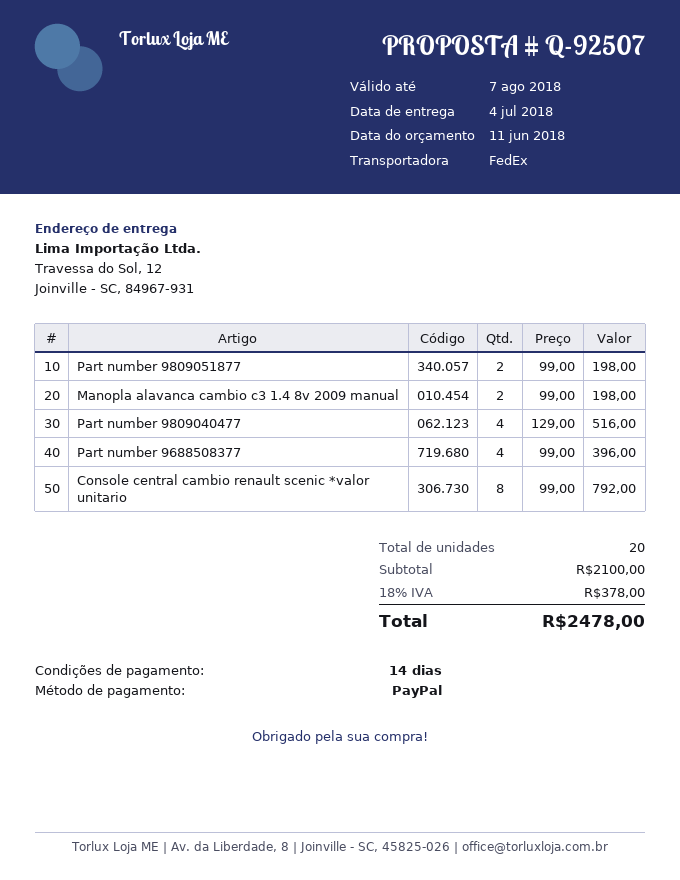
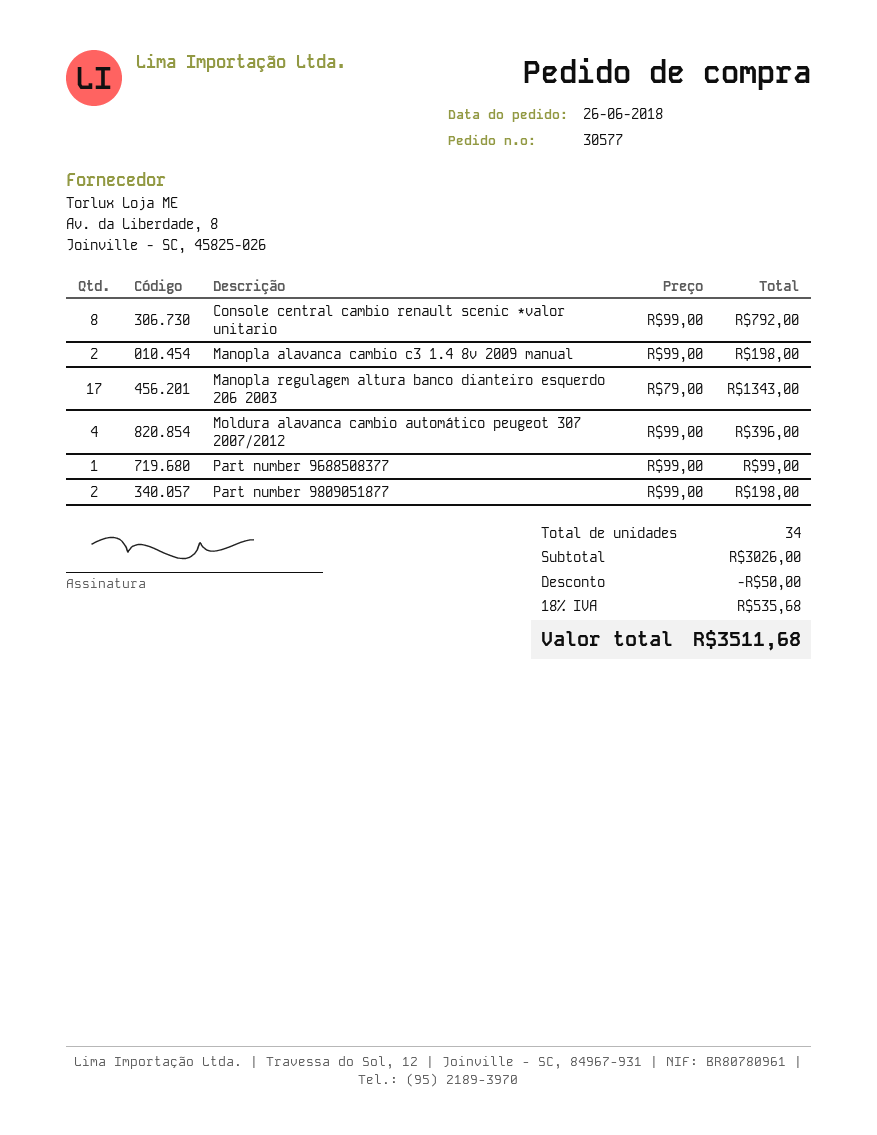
Part number 9809040477: 4 x 129.00 = 516.00 -> none
Part number 9688508377: 4 x 99.00 = 396.00 -> 1 x 99.00 = 99.00
Manopla regulagem altura banco dianteiro esquerdo 206 2003: none -> 17 x 79.00 = 1343.00
Moldura alavanca cambio automático peugeot 307 2007/2012: none -> 4 x 99.00 = 396.00
total quantity: 20 -> 34
subtotal: 2100.00 -> 3026.00
discount: none -> 50.00
tax: 18% = 378.00 -> 18% = 535.68
total: 2478.00 -> 3511.68

